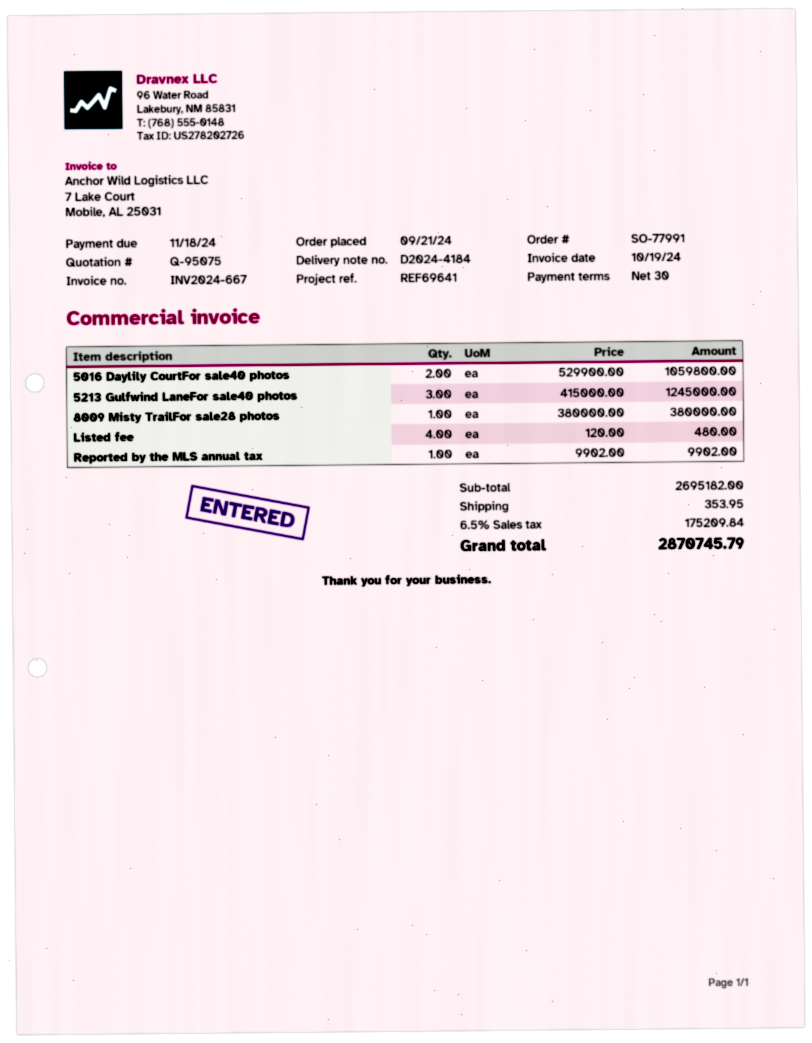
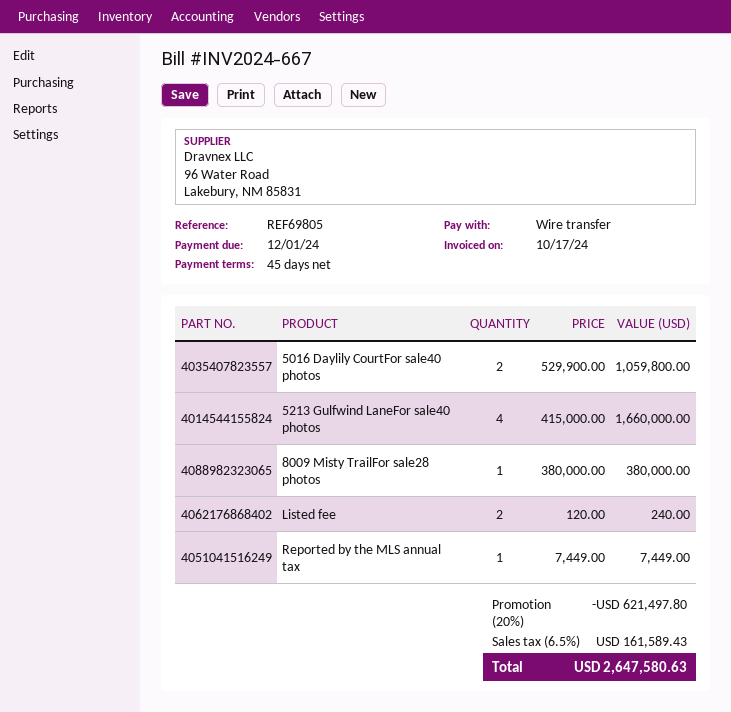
invoice date: 2024-10-19 -> 2024-10-17
payment terms: 30 days -> 45 days
due date: 2024-11-18 -> 2024-12-01
reference: REF69641 -> REF69805
5213 Gulfwind LaneFor sale40 photos: 3 x 415000.00 = 1245000.00 -> 4 x 415000.00 = 1660000.00
Listed fee: 4 x 120.00 = 480.00 -> 2 x 120.00 = 240.00
Reported by the MLS annual tax: 1 x 9902.00 = 9902.00 -> 1 x 7449.00 = 7449.00
discount: none -> 20% = 621497.80
shipping: 353.95 -> none
tax: 6.5% = 175209.84 -> 6.5% = 161589.43
total: 2870745.79 -> 2647580.63

